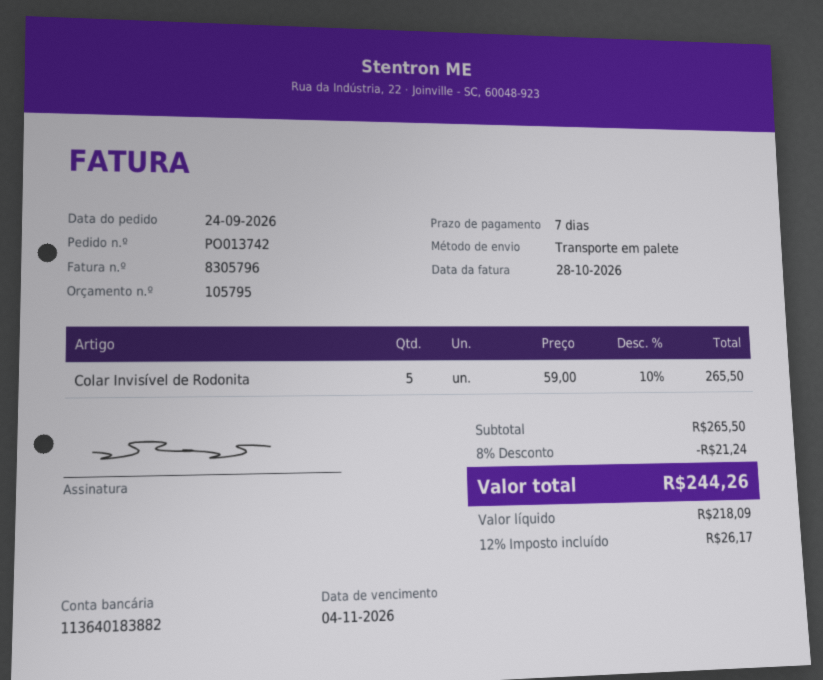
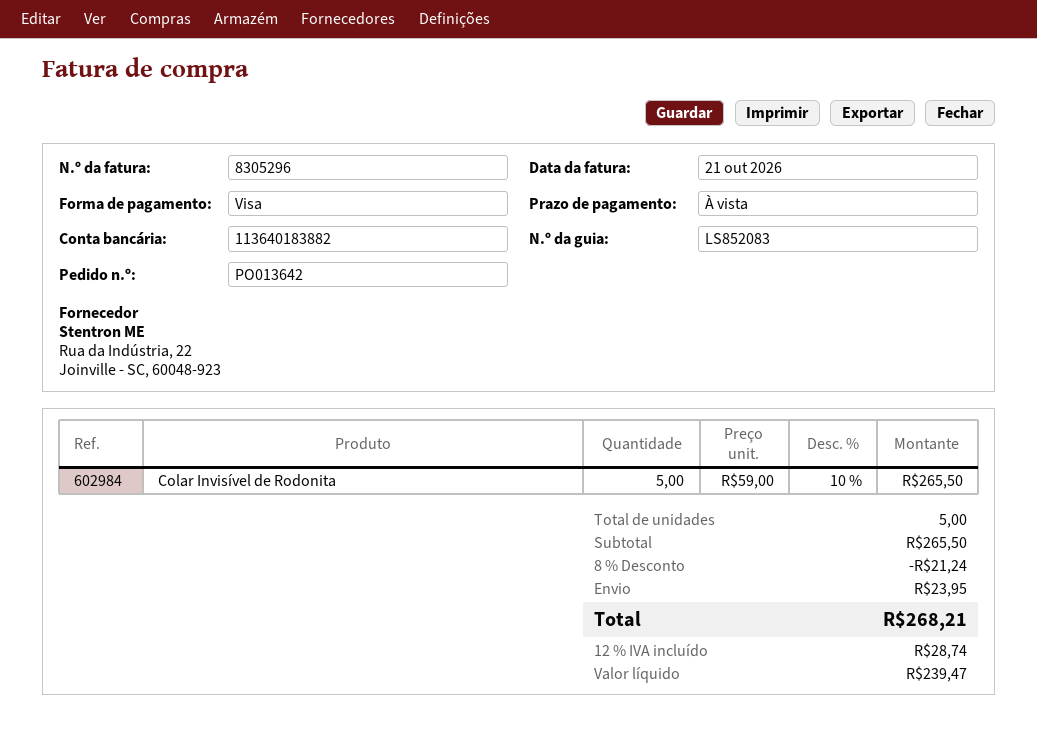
order number: PO013742 -> PO013642
invoice number: 8305796 -> 8305296
invoice date: 2026-10-28 -> 2026-10-21
payment terms: 7 days -> on receipt
shipping: none -> 23.95
net: 218.09 -> 239.47
tax: 12% = 26.17 -> 12% = 28.74
total: 244.26 -> 268.21

